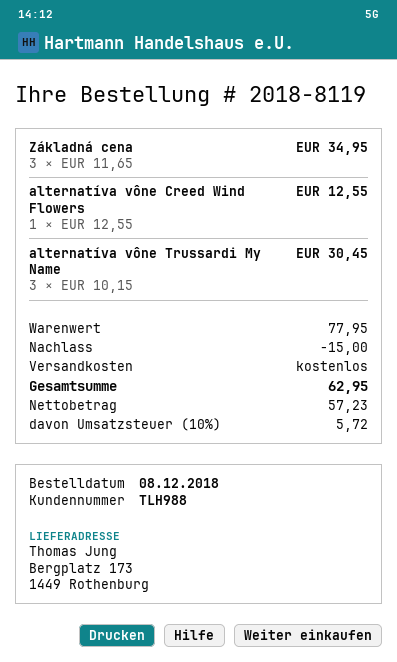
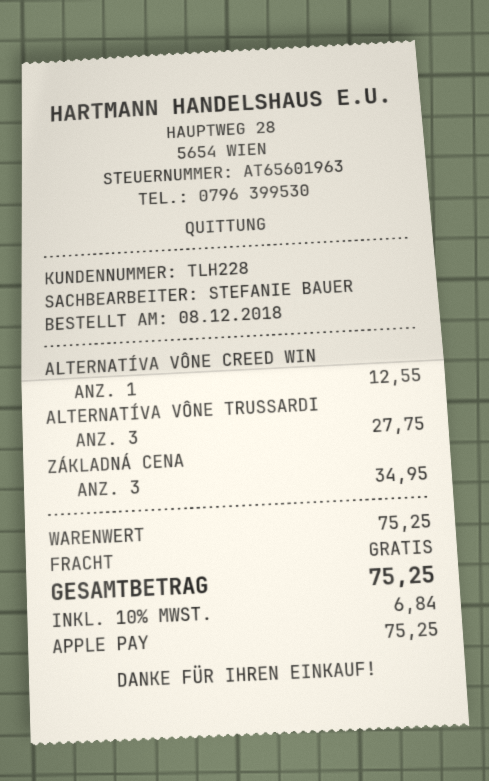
customer number: TLH988 -> TLH228
alternatíva vône Trussardi My Name: 3 for 30.45 -> 3 for 27.75
subtotal: 77.95 -> 75.25
discount: 15.00 -> none
tax: 10% = 5.72 -> 10% = 6.84
total: 62.95 -> 75.25

